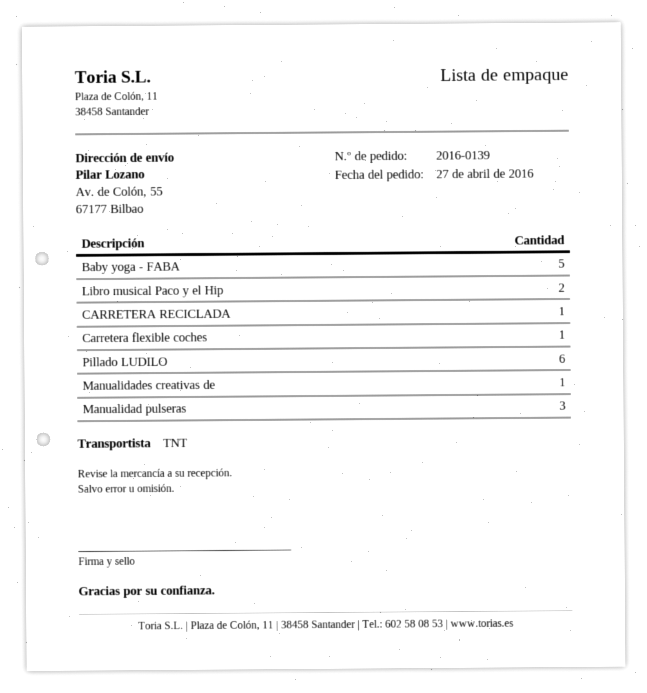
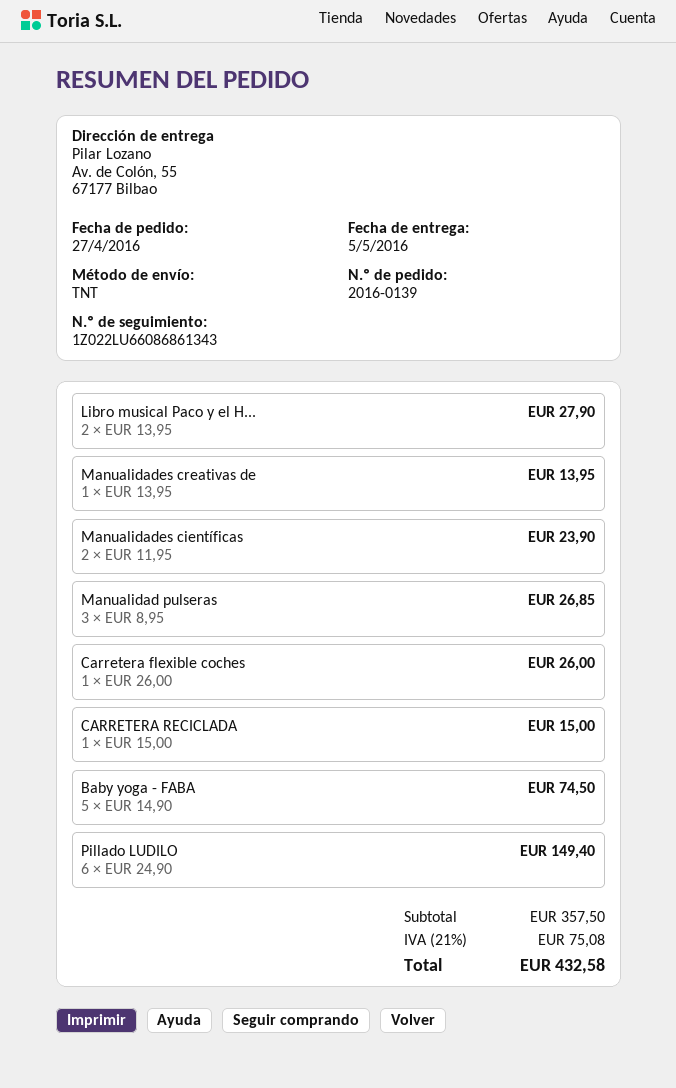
Manualidades científicas: none -> 2

